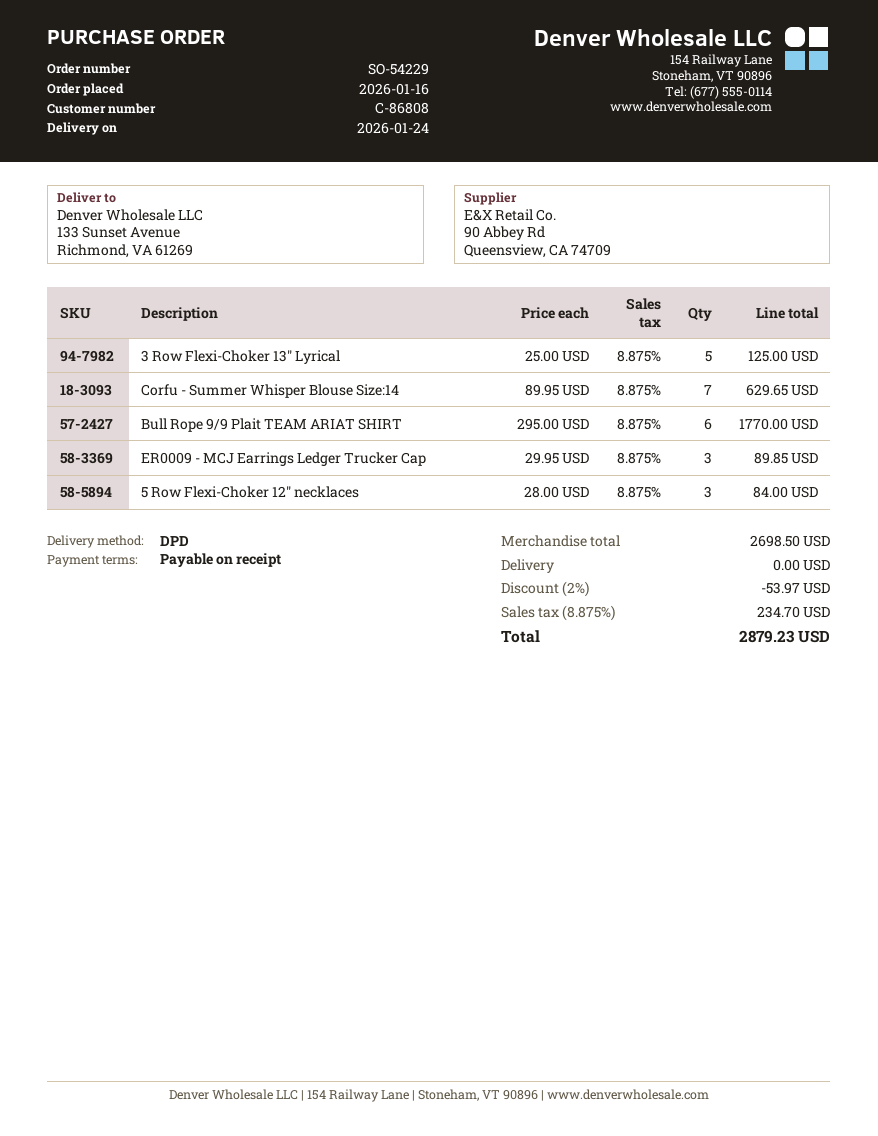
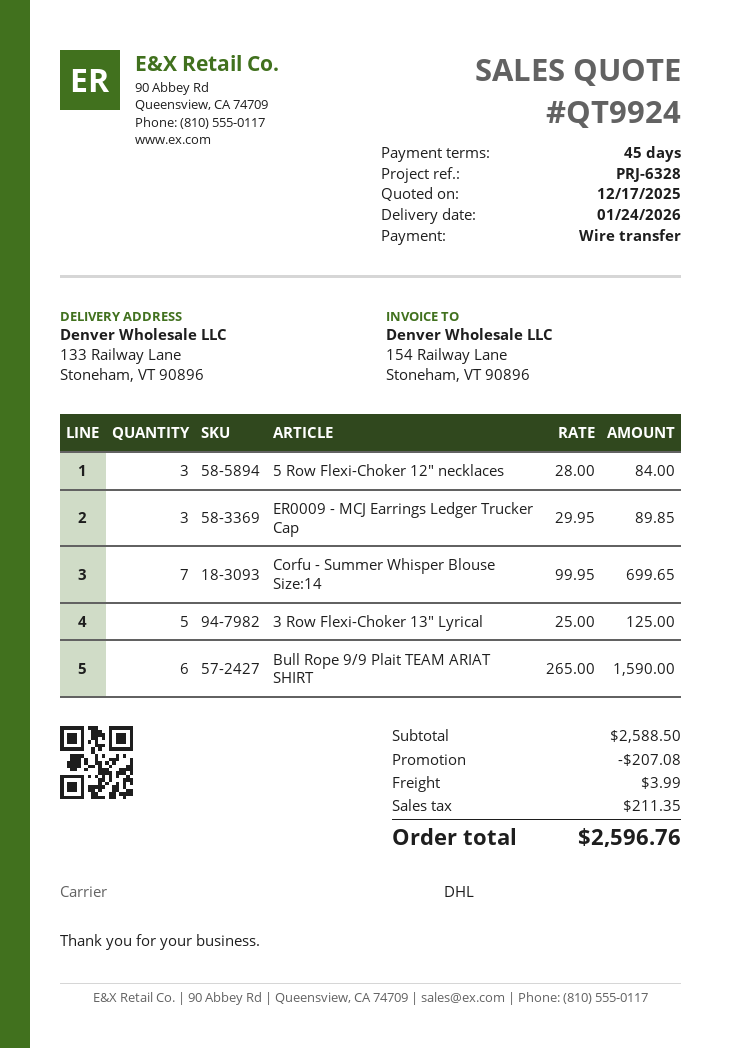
payment terms: on receipt -> 45 days
shipping method: DPD -> DHL
ship to: 133 Sunset Avenue, Richmond, VA 61269 -> 133 Railway Lane, Stoneham, VT 90896
Corfu - Summer Whisper Blouse Size:14: 7 x 89.95 = 629.65 -> 7 x 99.95 = 699.65
Bull Rope 9/9 Plait TEAM ARIAT SHIRT: 6 x 295.00 = 1770.00 -> 6 x 265.00 = 1590.00
subtotal: 2698.50 -> 2588.50
discount: 53.97 -> 207.08
shipping: 0.00 -> 3.99
tax: 234.70 -> 211.35
total: 2879.23 -> 2596.76

